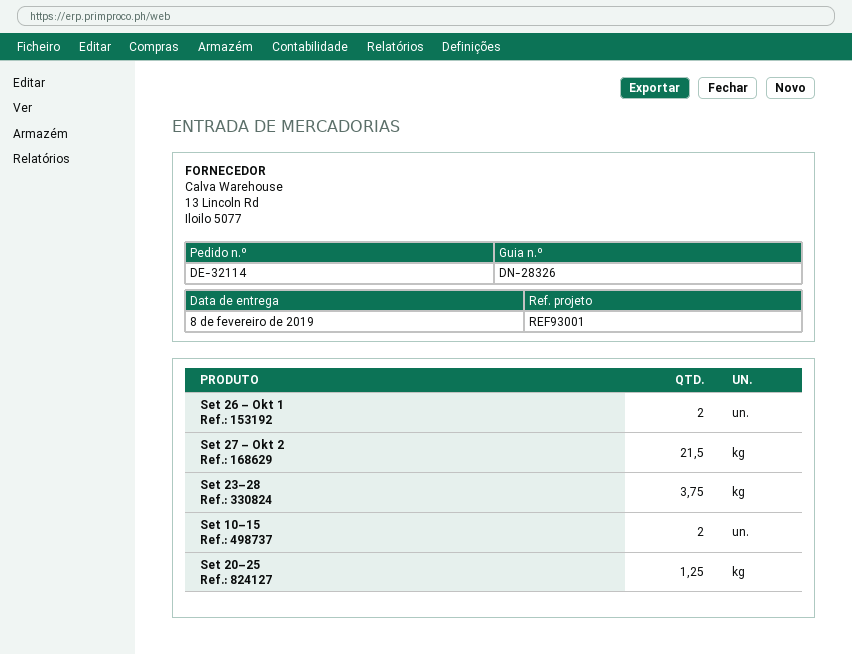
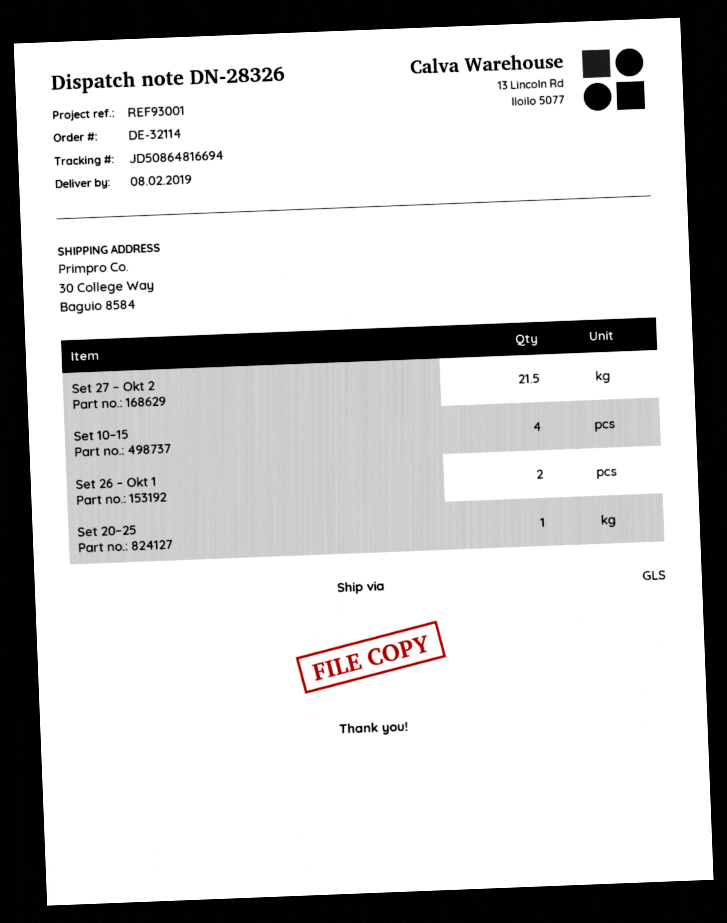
Set 23–28: 3.75 -> none
Set 10–15: 2 -> 4
Set 20–25: 1.25 -> 1

